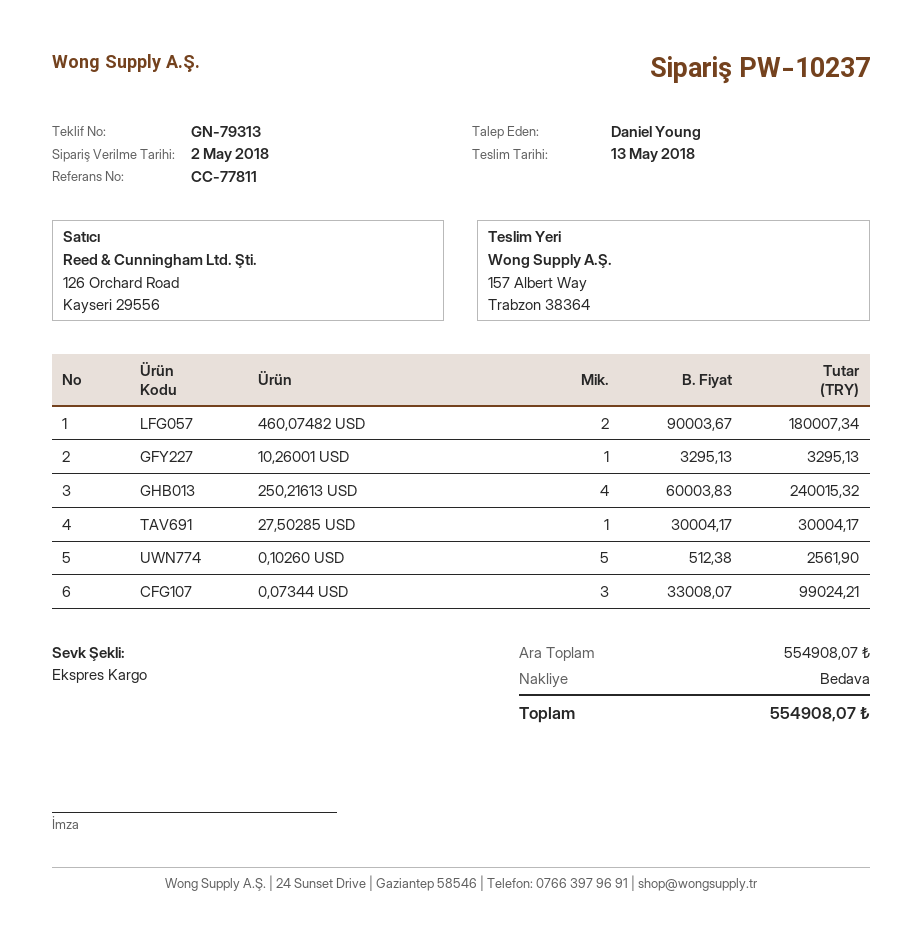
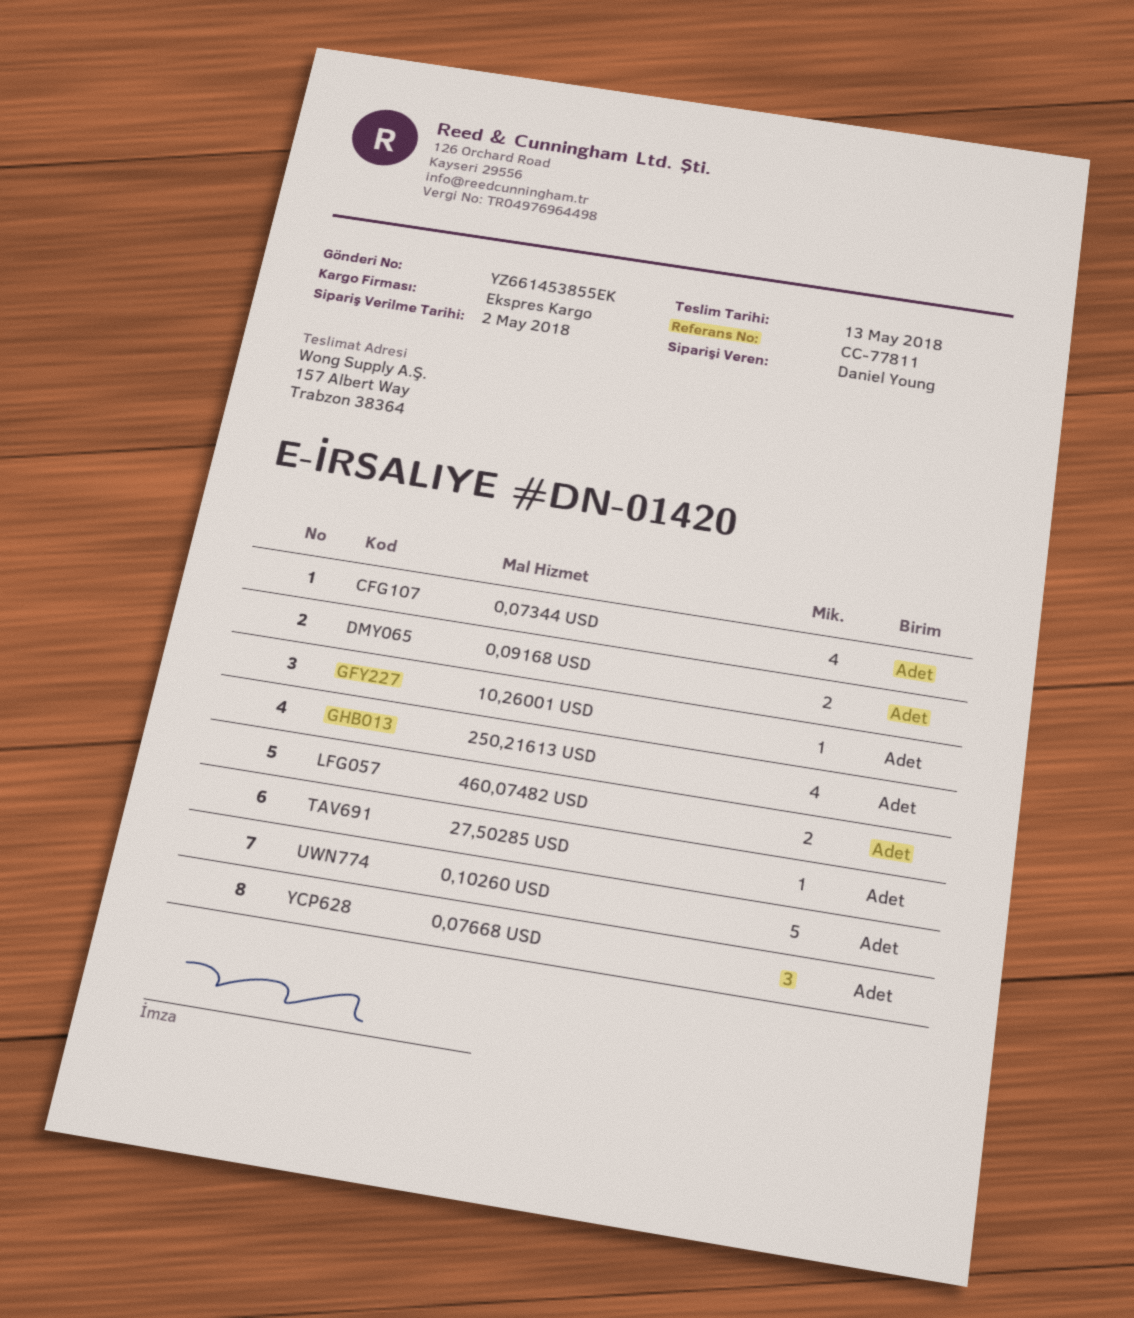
0,07344 USD: 3 -> 4
0,09168 USD: none -> 2
0,07668 USD: none -> 3

